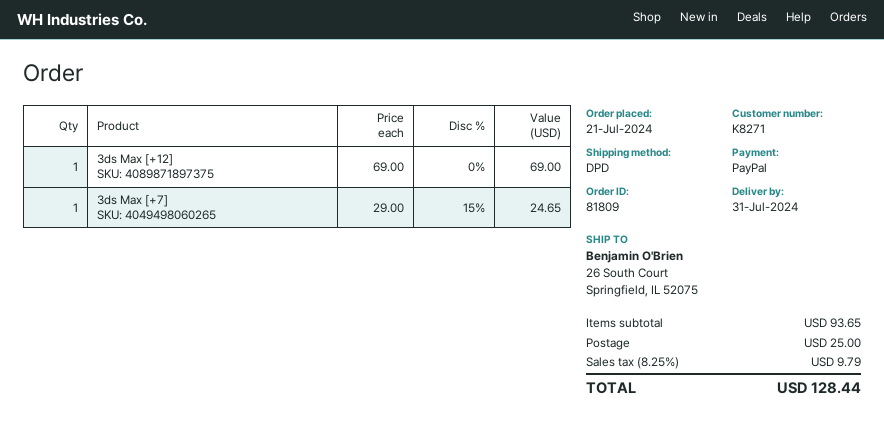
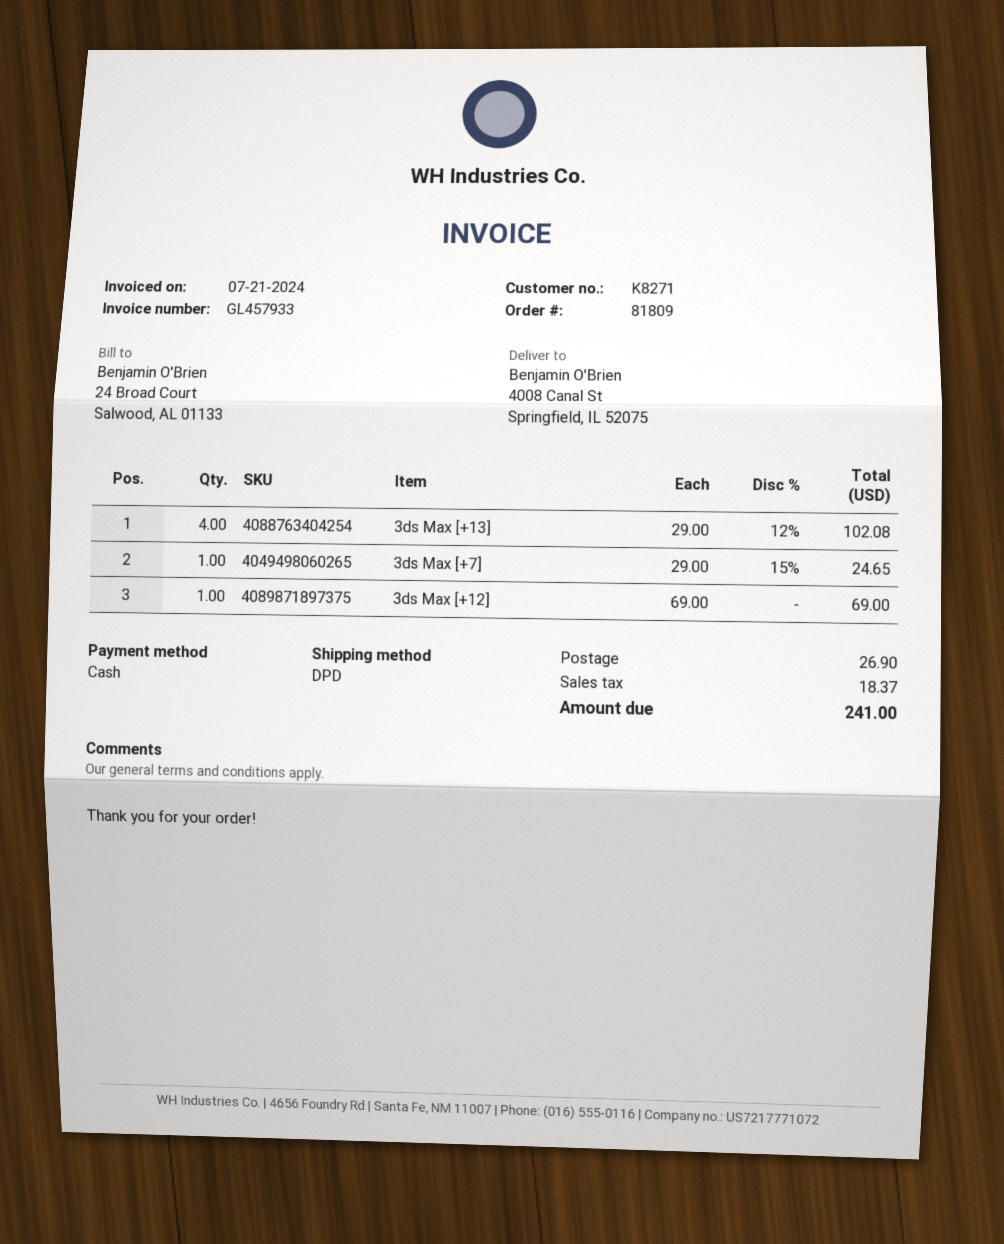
payment method: PayPal -> cash
ship to: 26 South Court, Springfield, IL 52075 -> 4008 Canal St, Springfield, IL 52075
3ds Max [+13]: none -> 4 x 29.00 - 12% = 102.08
shipping: 25.00 -> 26.90
tax: 9.79 -> 18.37
total: 128.44 -> 241.00

